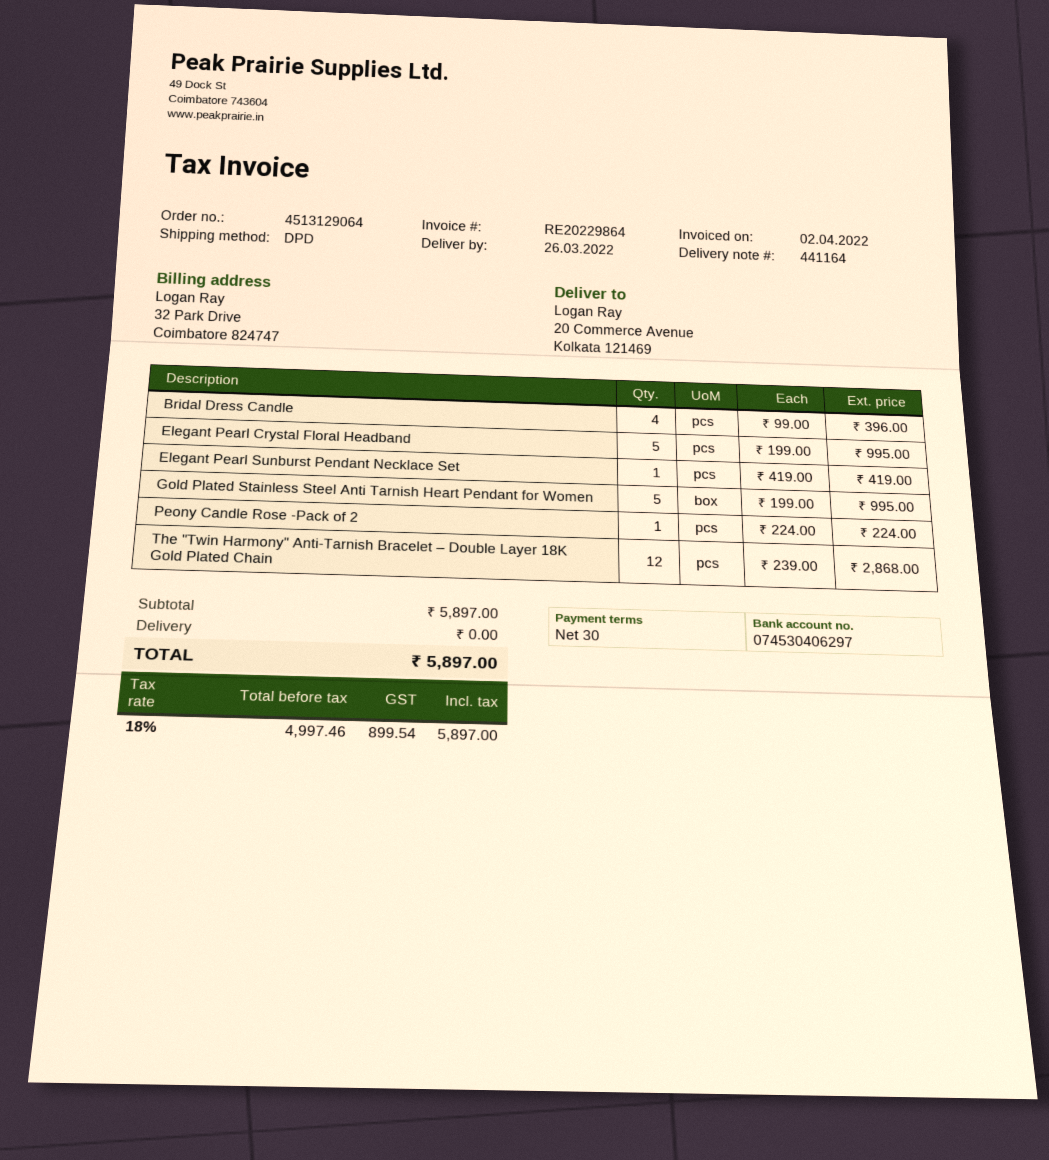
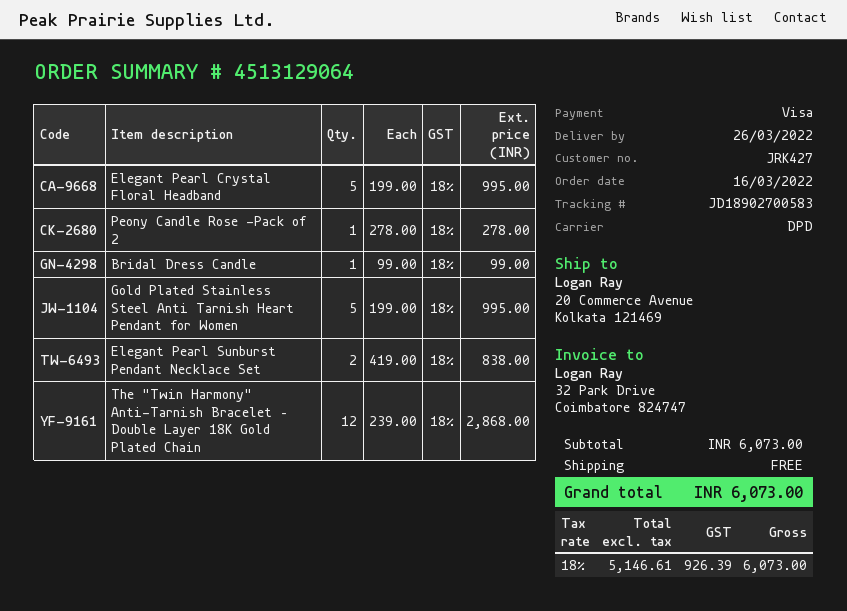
Bridal Dress Candle: 4 x 99.00 = 396.00 -> 1 x 99.00 = 99.00
Elegant Pearl Sunburst Pendant Necklace Set: 1 x 419.00 = 419.00 -> 2 x 419.00 = 838.00
Peony Candle Rose -Pack of 2: 1 x 224.00 = 224.00 -> 1 x 278.00 = 278.00
subtotal: 5897.00 -> 6073.00
net: 4997.46 -> 5146.61
tax: 18% = 899.54 -> 18% = 926.39
total: 5897.00 -> 6073.00

